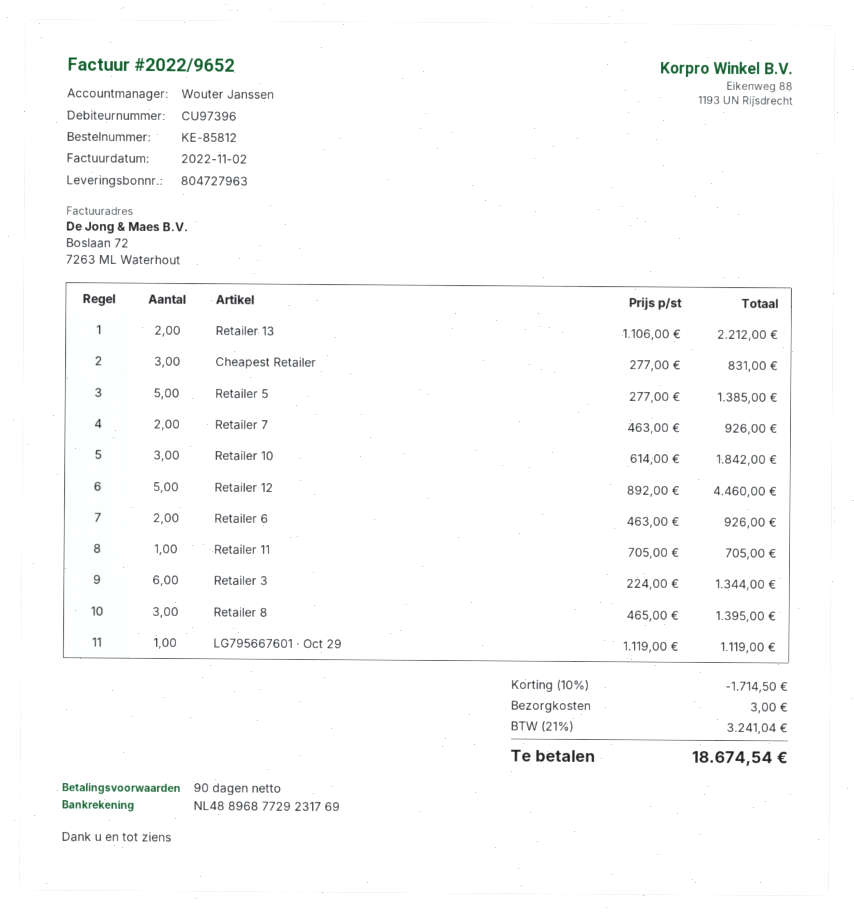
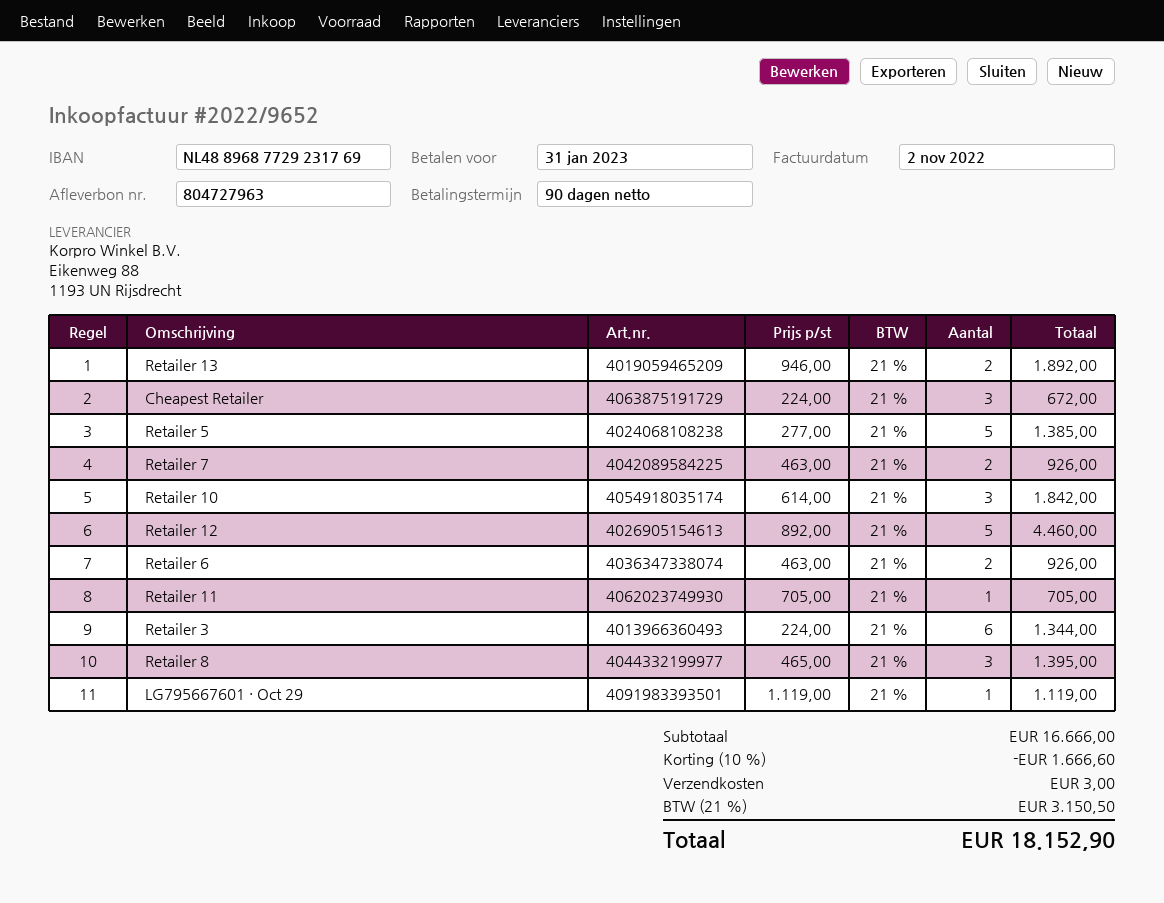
Retailer 13: 2 x 1106.00 = 2212.00 -> 2 x 946.00 = 1892.00
Cheapest Retailer: 3 x 277.00 = 831.00 -> 3 x 224.00 = 672.00
discount: 10% = 1714.50 -> 10% = 1666.60
tax: 21% = 3241.04 -> 21% = 3150.50
total: 18674.54 -> 18152.90

